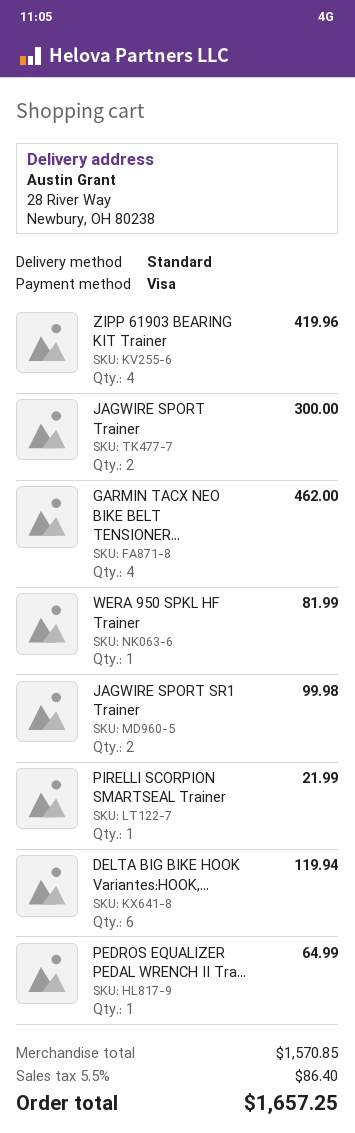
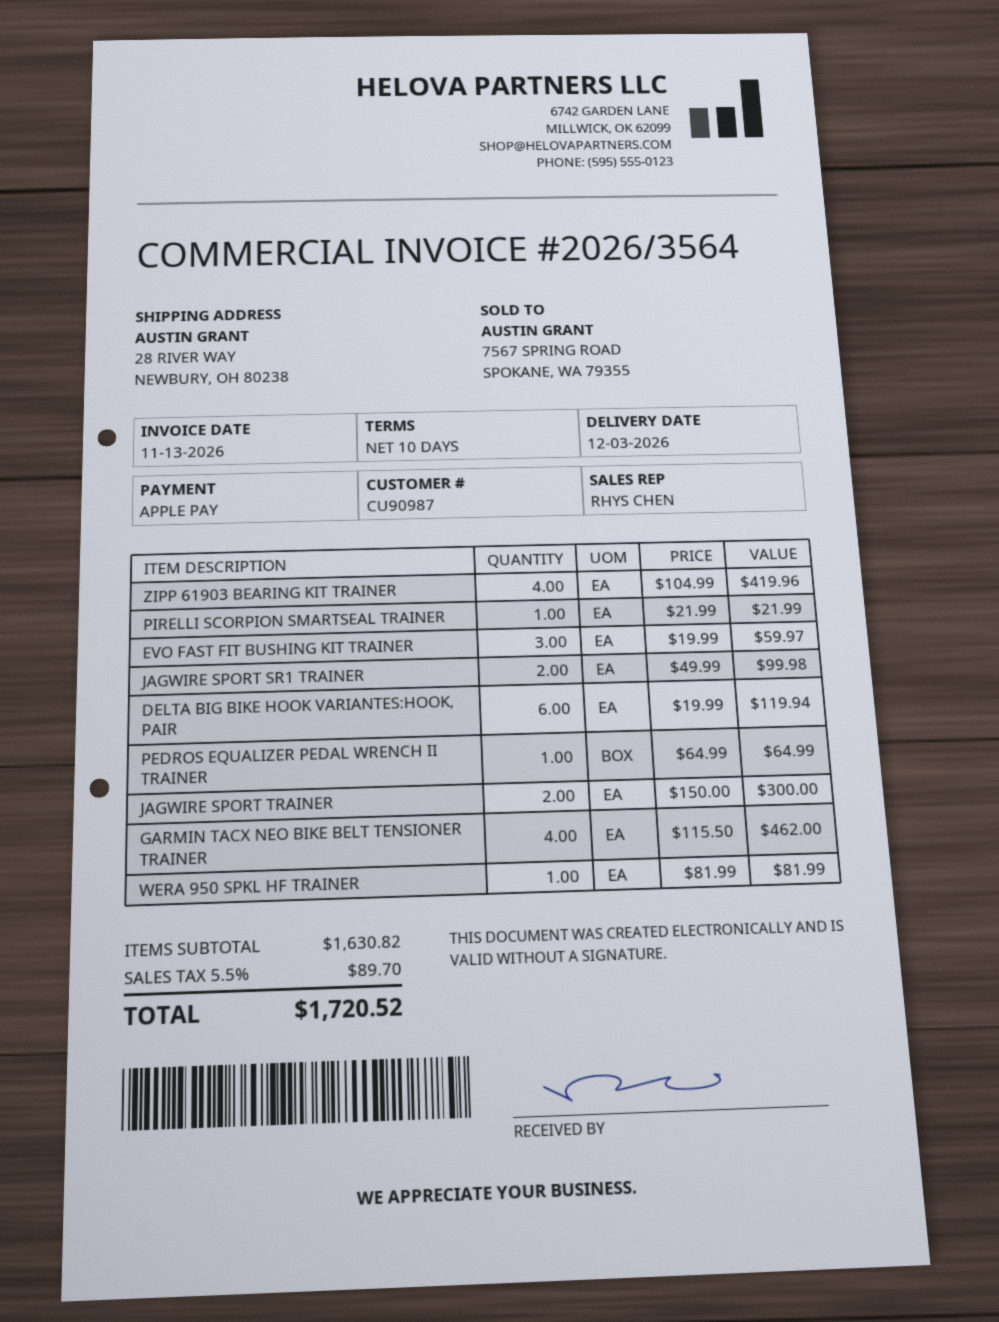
payment method: Visa -> Apple Pay
EVO FAST FIT BUSHING KIT TRAINER: none -> 3 for 59.97
subtotal: 1570.85 -> 1630.82
tax: 5.5% = 86.40 -> 5.5% = 89.70
total: 1657.25 -> 1720.52

